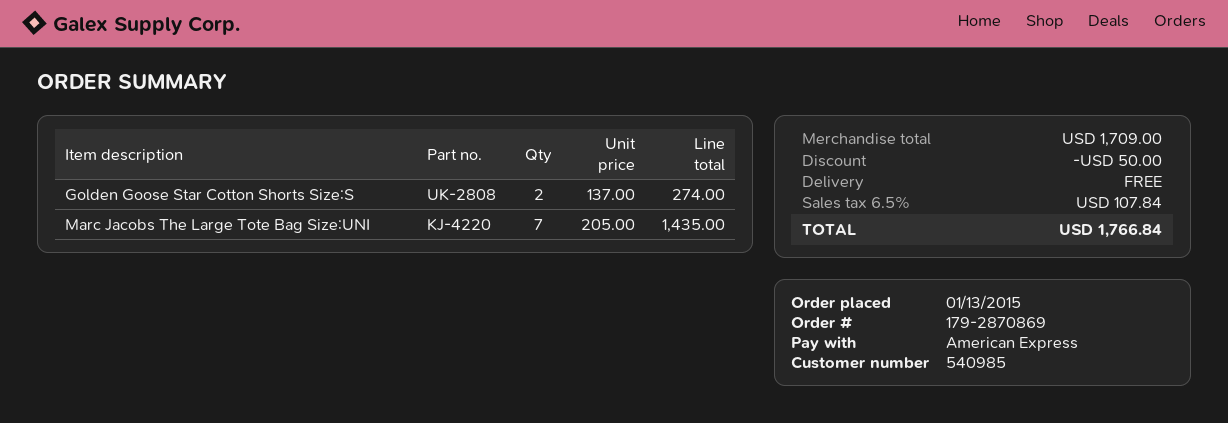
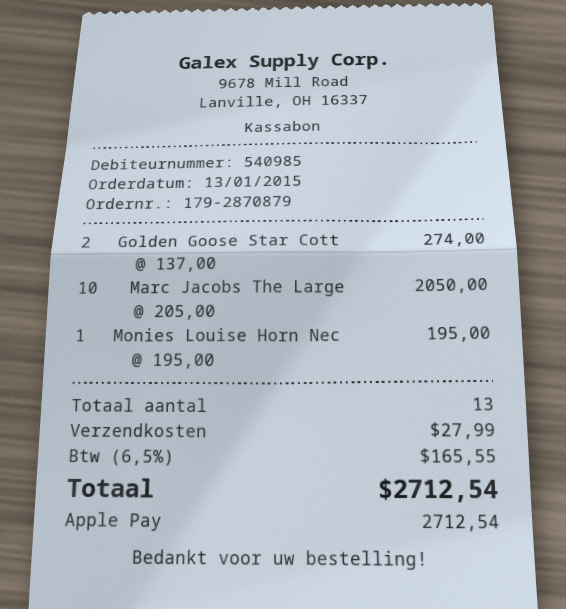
order number: 179-2870869 -> 179-2870879
payment method: American Express -> Apple Pay
Marc Jacobs The Large Tote Bag Size:UNI: 7 x 205.00 = 1435.00 -> 10 x 205.00 = 2050.00
Monies Louise Horn Nec: none -> 1 x 195.00 = 195.00
discount: 50.00 -> none
shipping: 0.00 -> 27.99
tax: 6.5% = 107.84 -> 6.5% = 165.55
total: 1766.84 -> 2712.54

